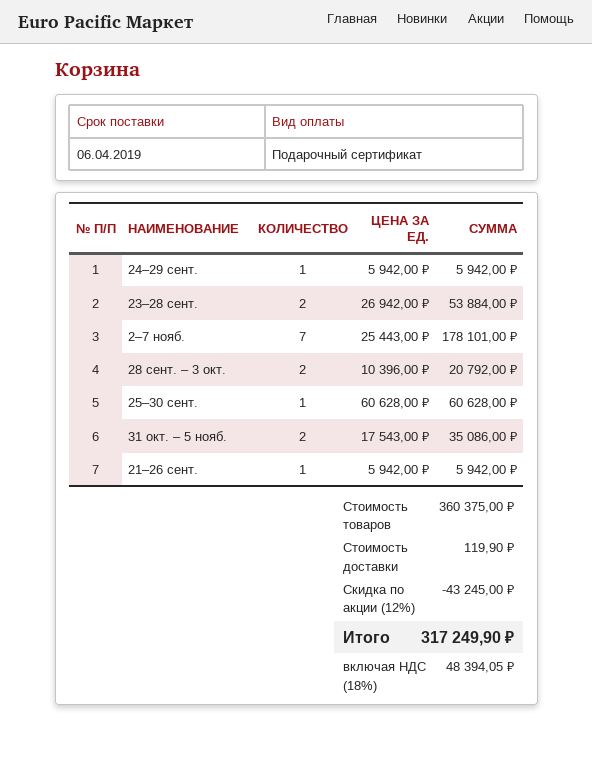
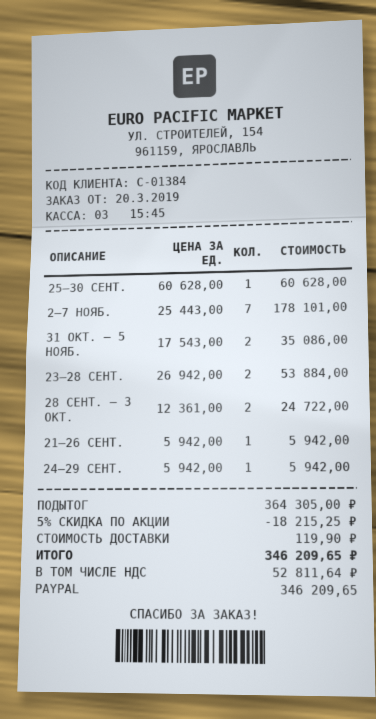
payment method: gift card -> PayPal
28 сент. – 3 окт.: 2 x 10396.00 = 20792.00 -> 2 x 12361.00 = 24722.00
subtotal: 360375.00 -> 364305.00
discount: 12% = 43245.00 -> 5% = 18215.25
tax: 48394.05 -> 52811.64
total: 317249.90 -> 346209.65

